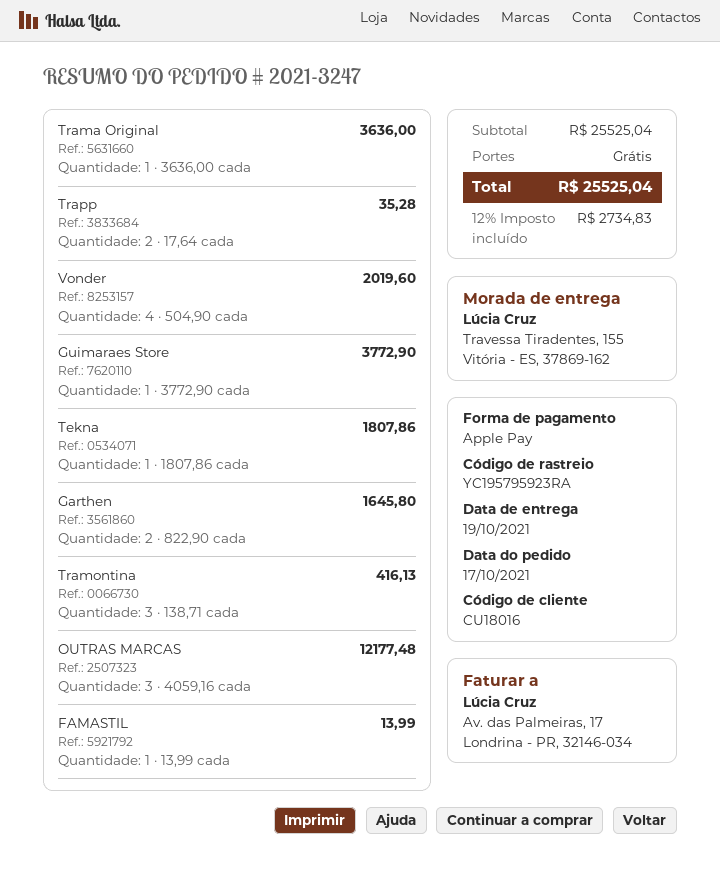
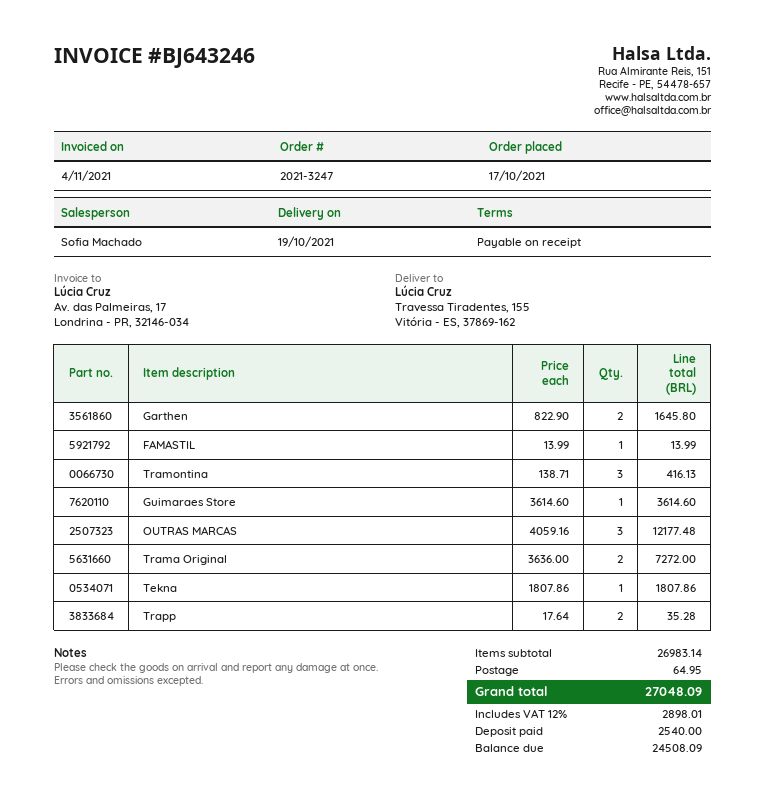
Trama Original: 1 x 3636.00 = 3636.00 -> 2 x 3636.00 = 7272.00
Vonder: 4 x 504.90 = 2019.60 -> none
Guimaraes Store: 1 x 3772.90 = 3772.90 -> 1 x 3614.60 = 3614.60
subtotal: 25525.04 -> 26983.14
shipping: 0.00 -> 64.95
tax: 12% = 2734.83 -> 12% = 2898.01
total: 25525.04 -> 27048.09

